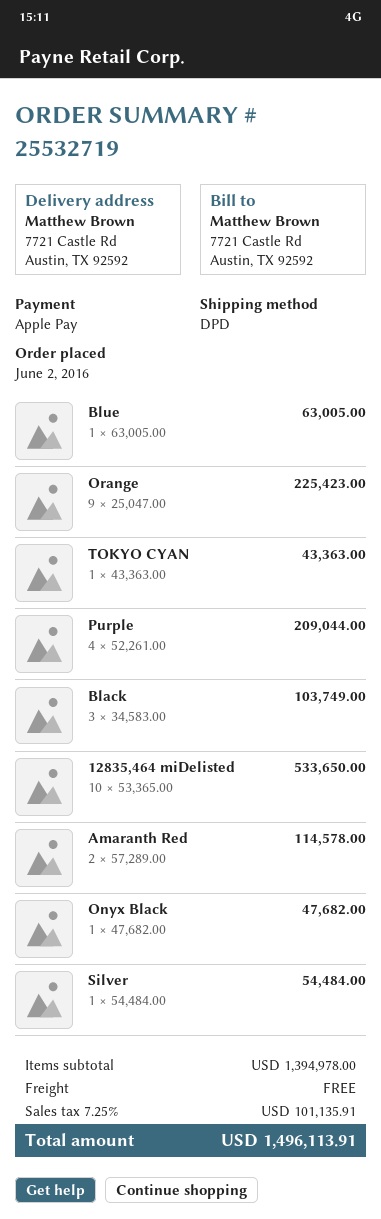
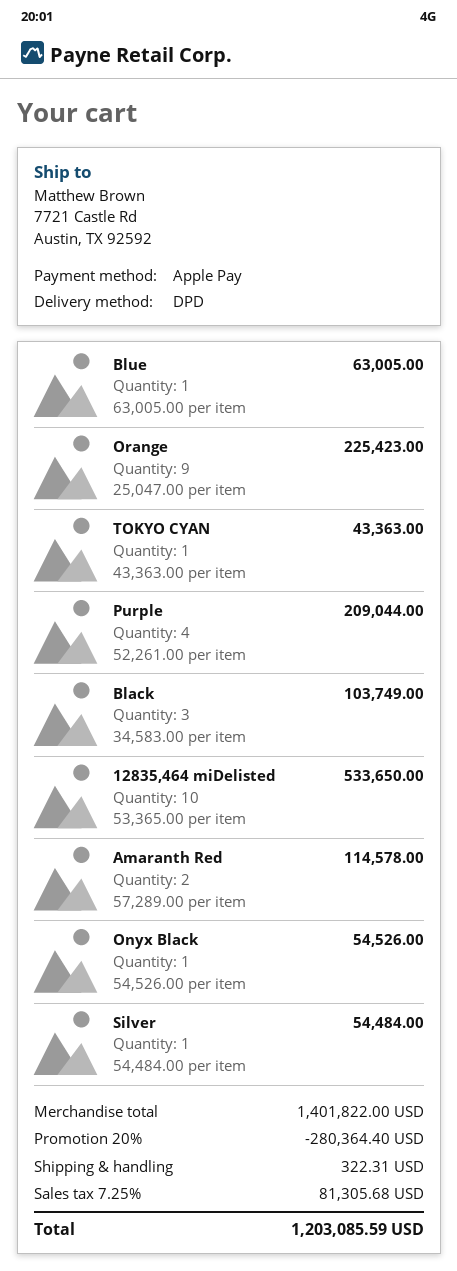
Onyx Black: 1 x 47682.00 = 47682.00 -> 1 x 54526.00 = 54526.00
subtotal: 1394978.00 -> 1401822.00
discount: none -> 20% = 280364.40
shipping: 0.00 -> 322.31
tax: 7.25% = 101135.91 -> 7.25% = 81305.68
total: 1496113.91 -> 1203085.59

